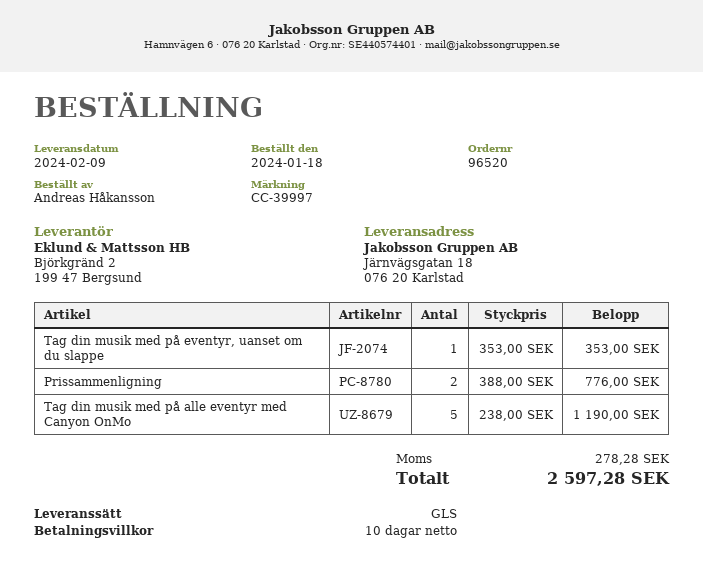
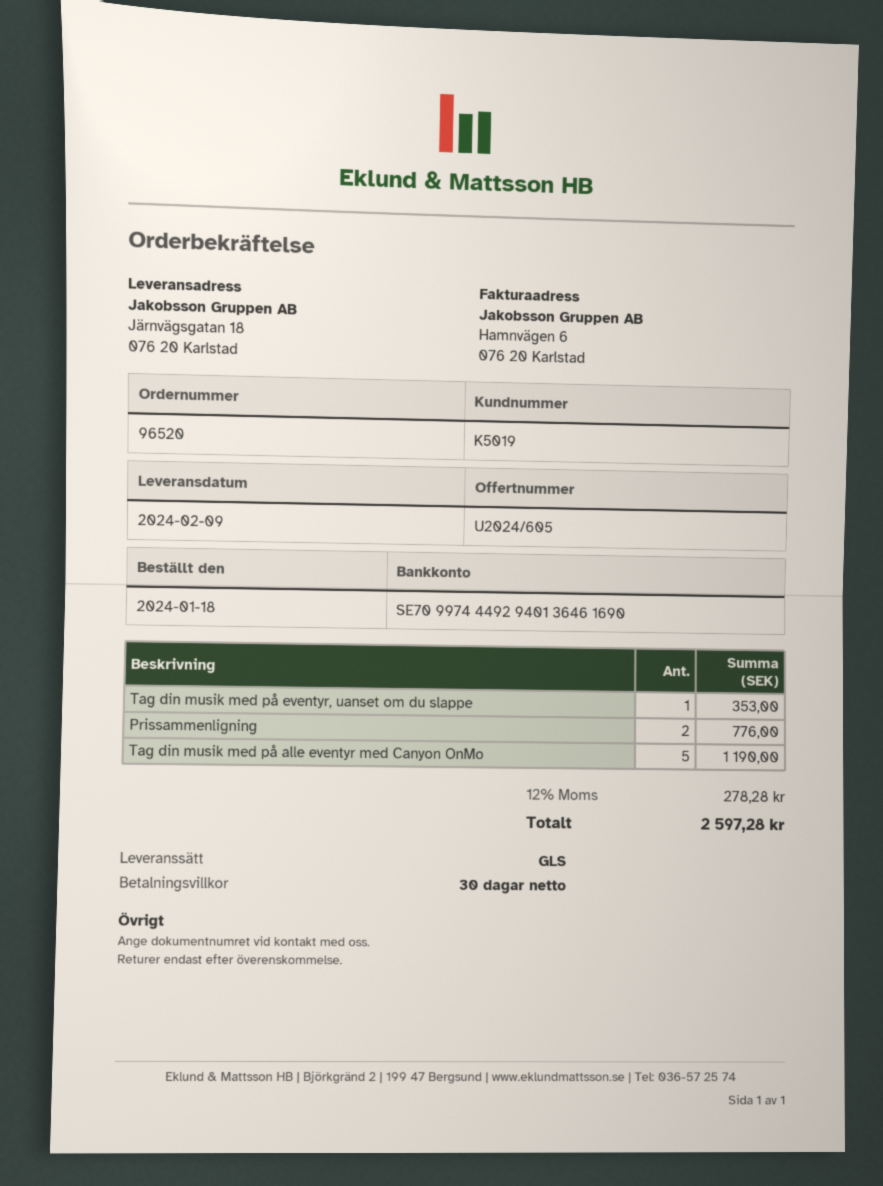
payment terms: 10 days -> 30 days

